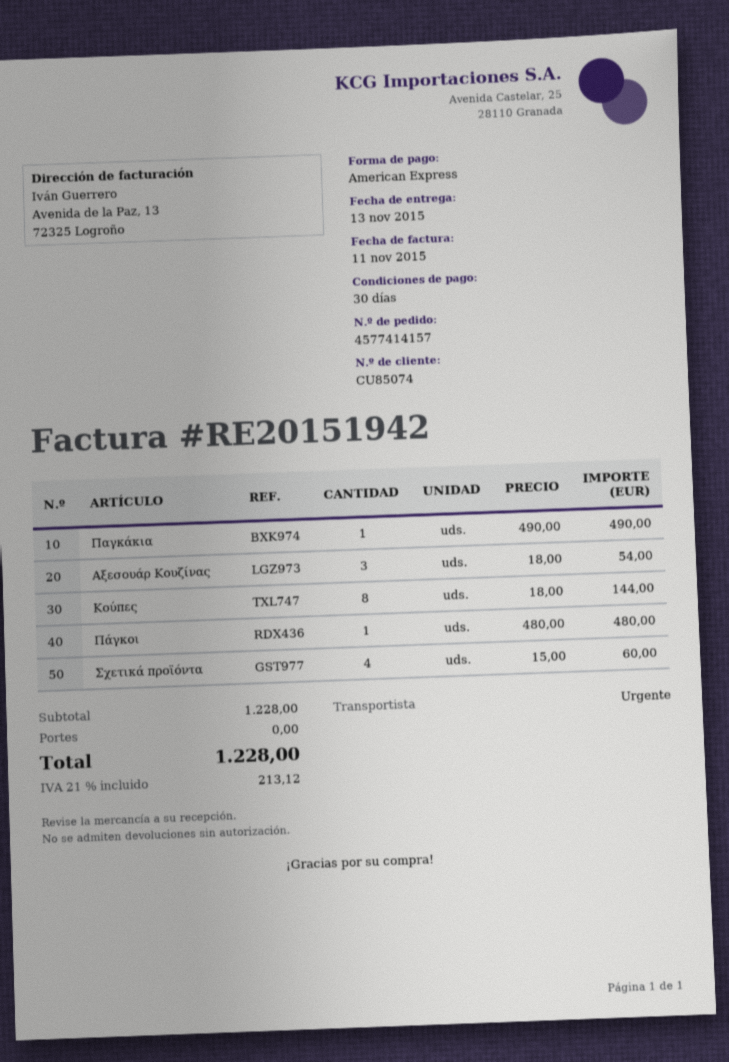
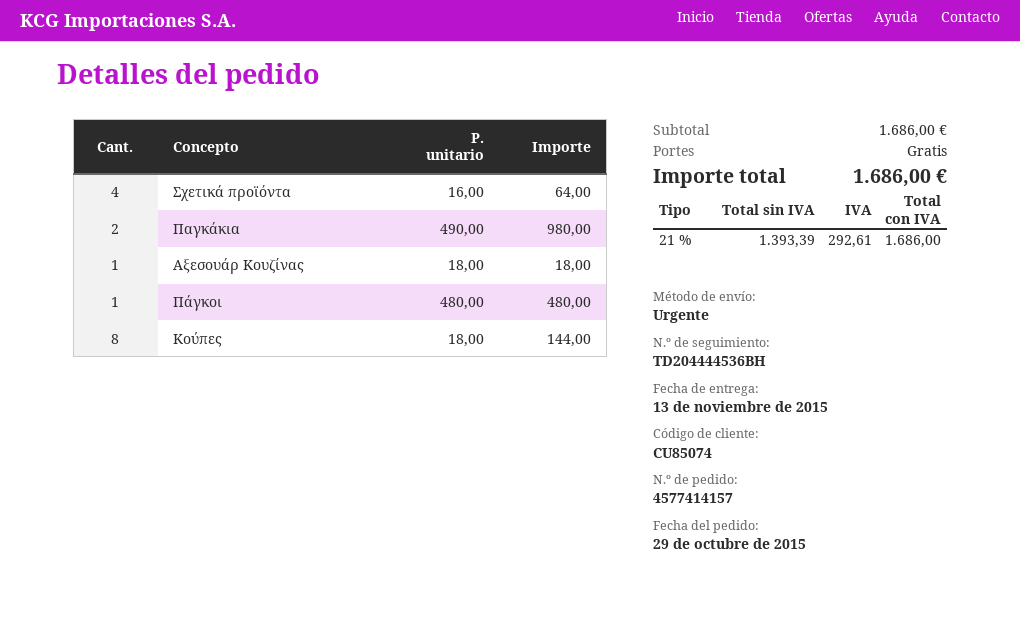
Παγκάκια: 1 x 490.00 = 490.00 -> 2 x 490.00 = 980.00
Αξεσουάρ Κουζίνας: 3 x 18.00 = 54.00 -> 1 x 18.00 = 18.00
Σχετικά προϊόντα: 4 x 15.00 = 60.00 -> 4 x 16.00 = 64.00
subtotal: 1228.00 -> 1686.00
tax: 21% = 213.12 -> 21% = 292.61
total: 1228.00 -> 1686.00

